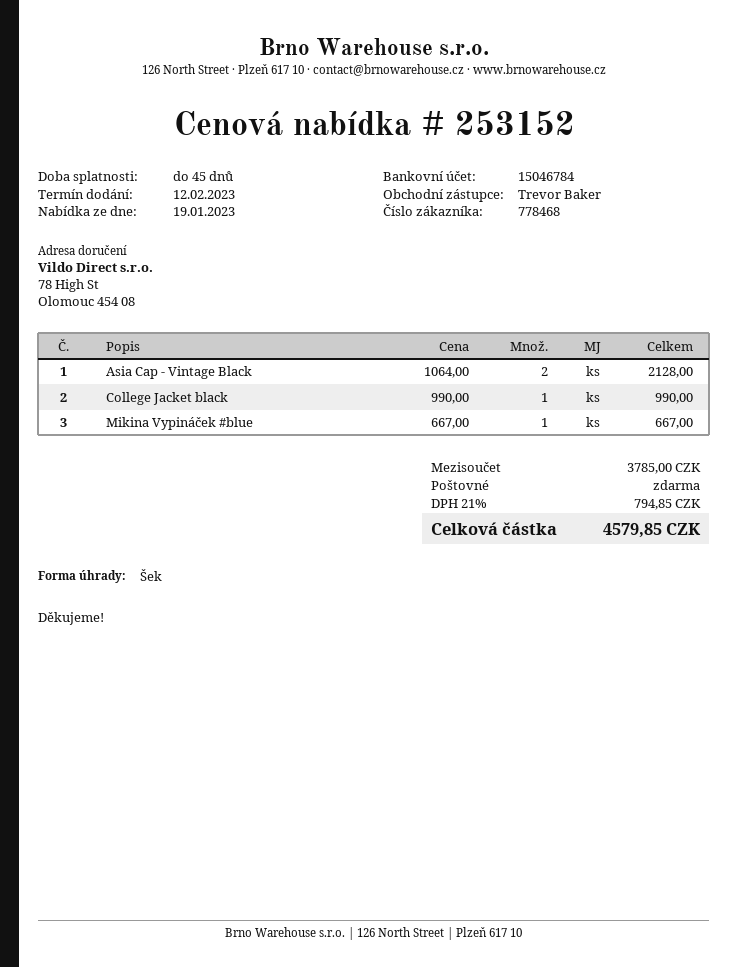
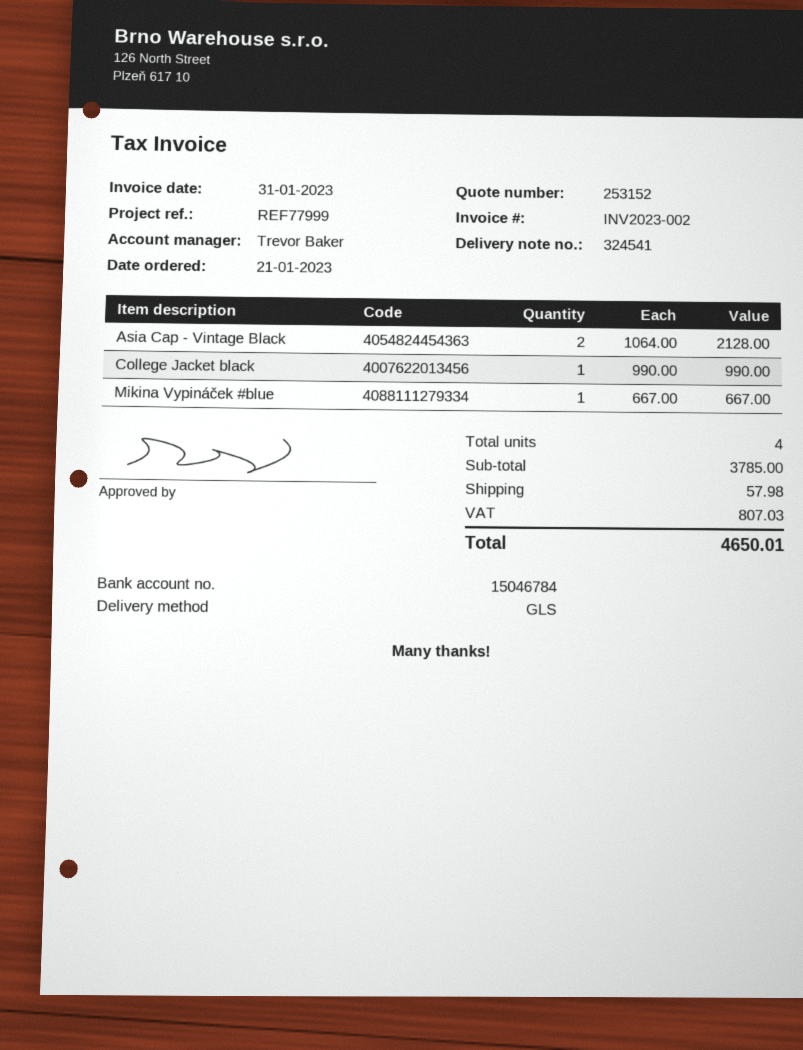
shipping: 0.00 -> 57.98
tax: 794.85 -> 807.03
total: 4579.85 -> 4650.01

